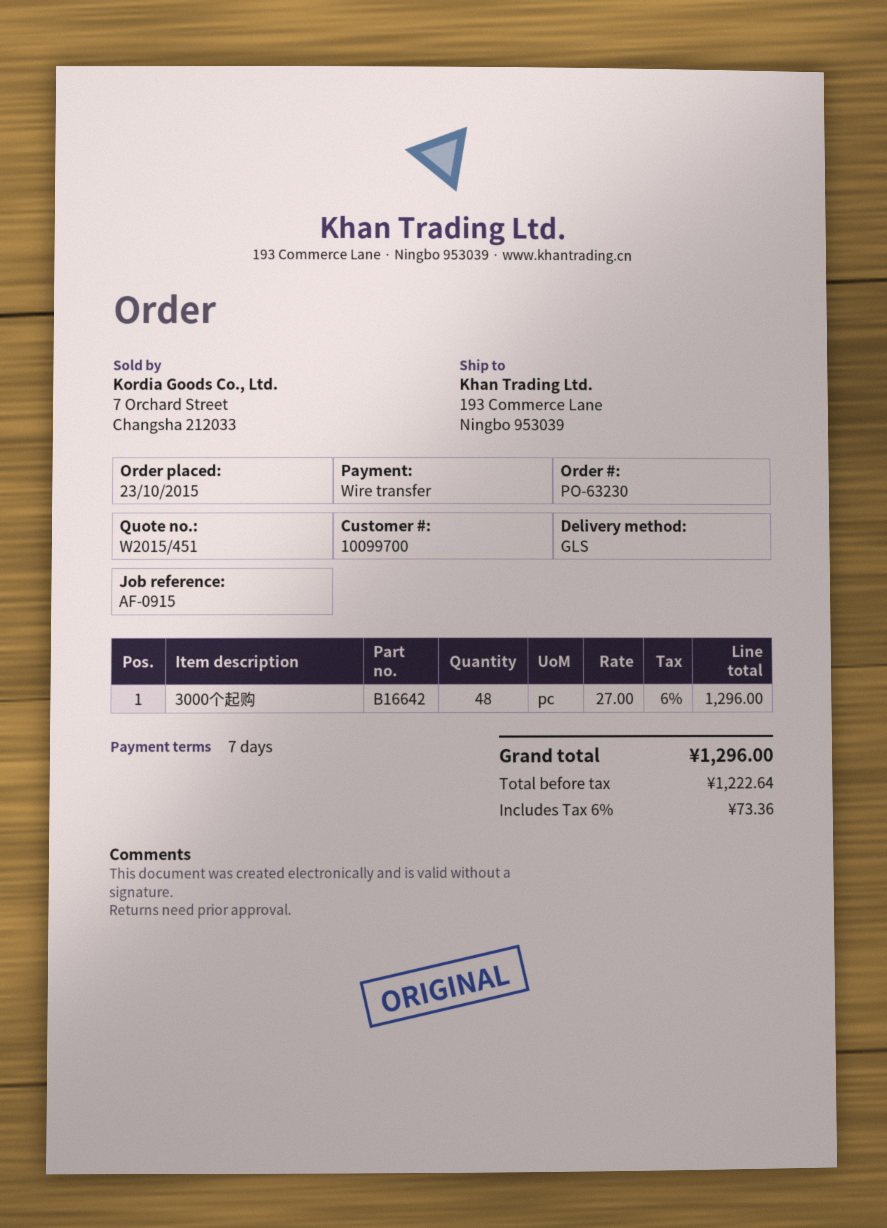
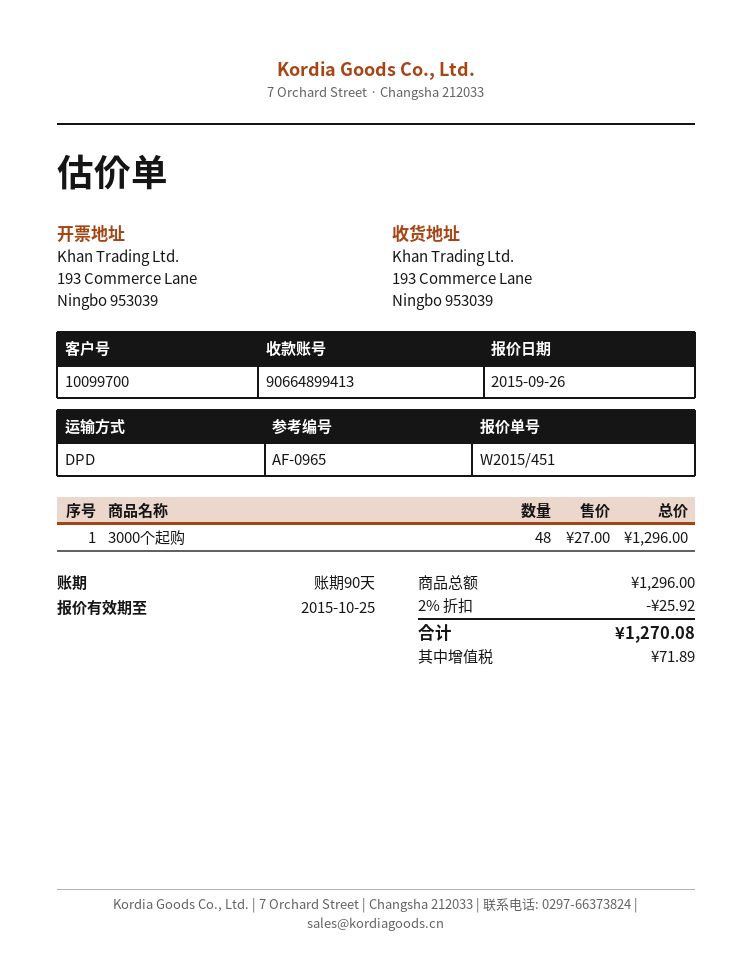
payment terms: 7 days -> 90 days
reference: AF-0915 -> AF-0965
shipping method: GLS -> DPD
discount: none -> 2% = 25.92
tax: 73.36 -> 71.89
total: 1296.00 -> 1270.08

